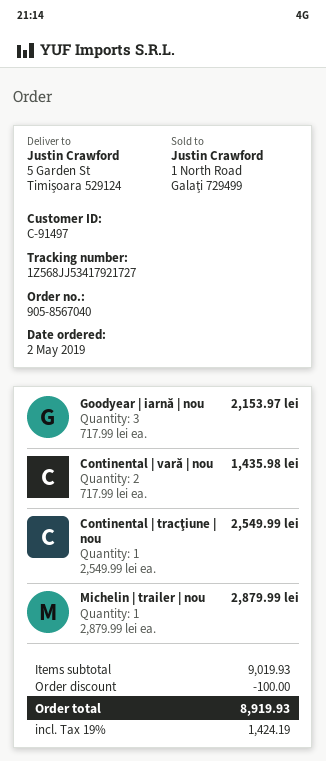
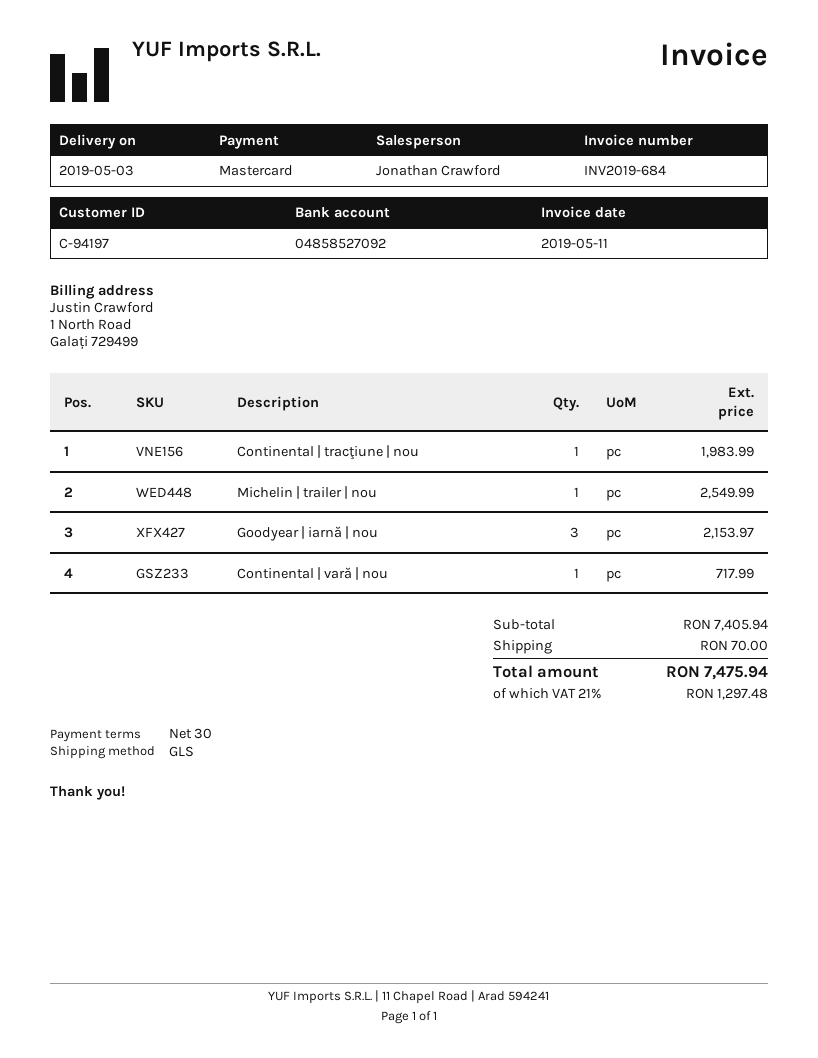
customer number: C-91497 -> C-94197
Continental | vară | nou: 2 for 1435.98 -> 1 for 717.99
Continental | tracţiune | nou: 1 for 2549.99 -> 1 for 1983.99
Michelin | trailer | nou: 1 for 2879.99 -> 1 for 2549.99
subtotal: 9019.93 -> 7405.94
discount: 100.00 -> none
shipping: none -> 70.00
tax: 19% = 1424.19 -> 21% = 1297.48
total: 8919.93 -> 7475.94

